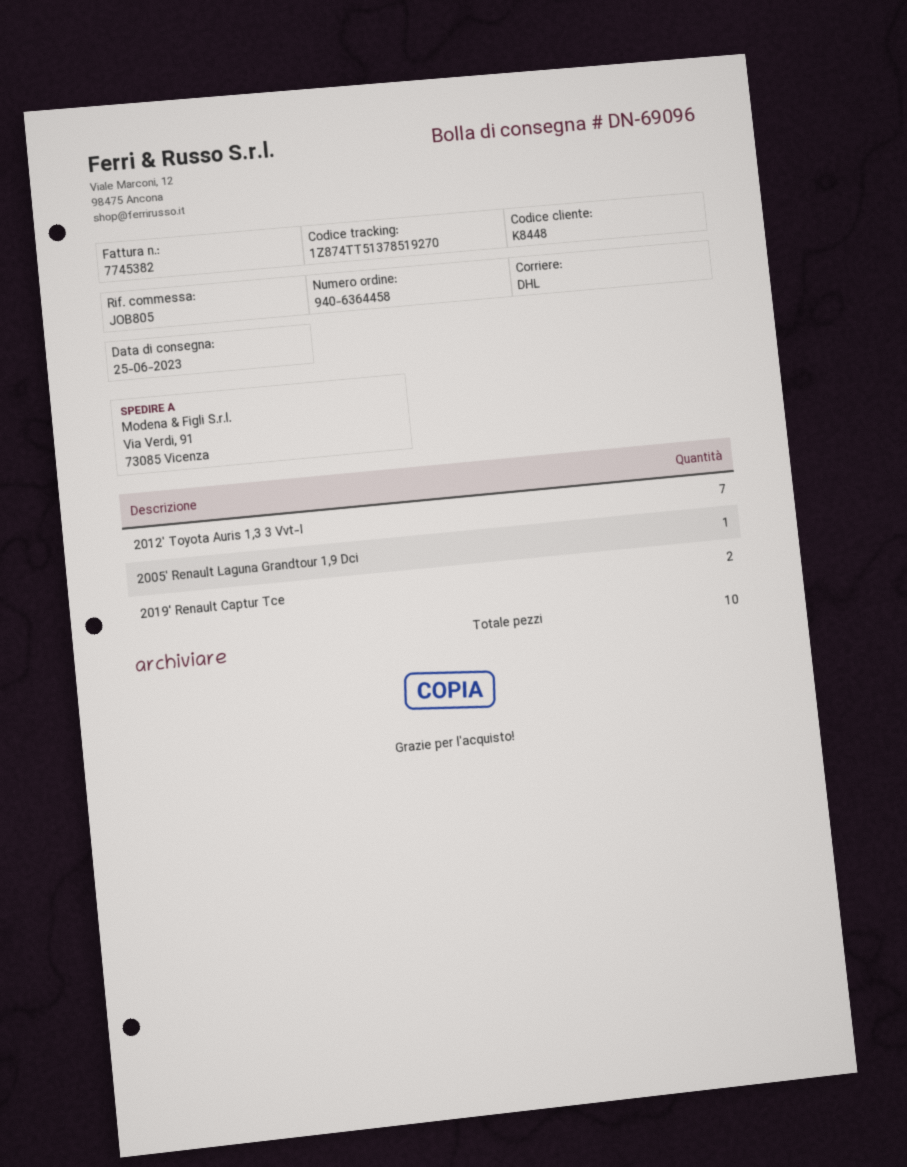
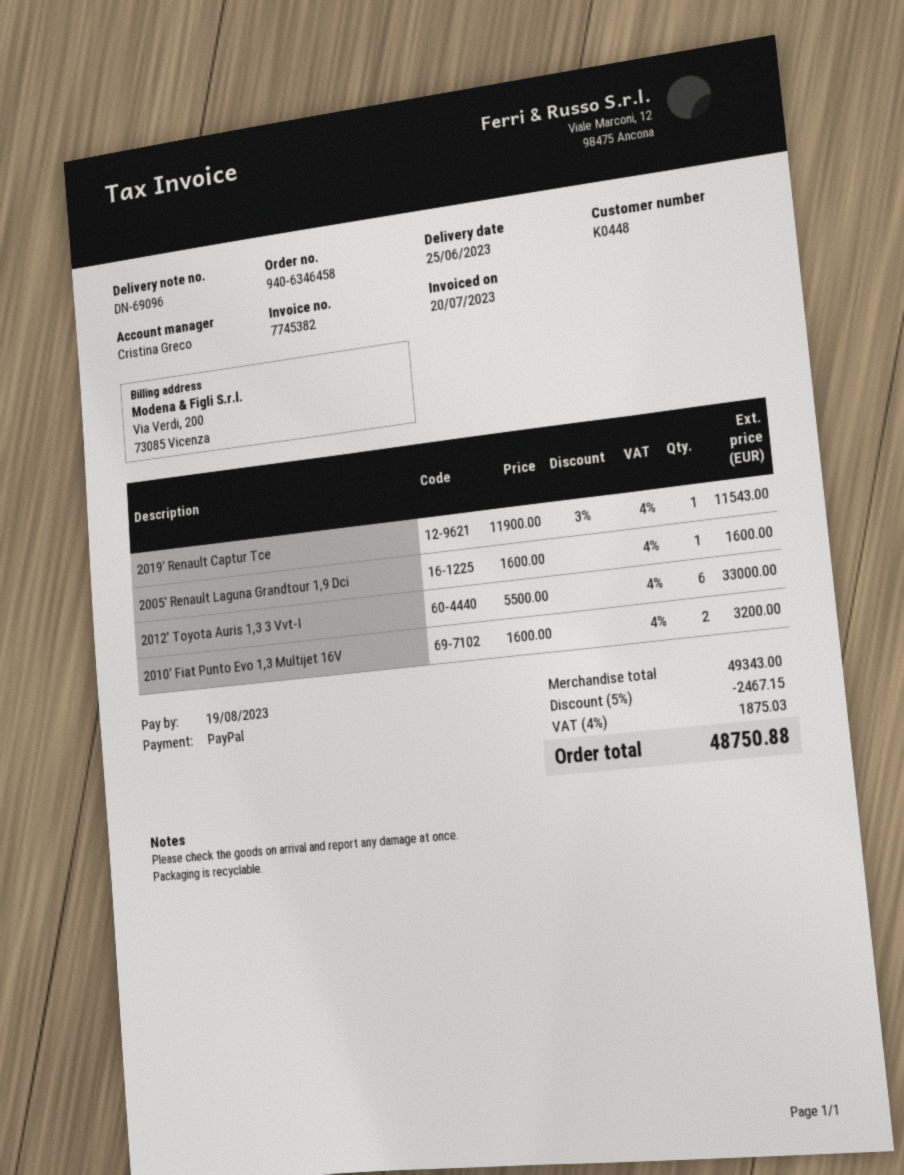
order number: 940-6364458 -> 940-6346458
customer number: K8448 -> K0448
2012' Toyota Auris 1,3 3 Vvt-I: 7 -> 6
2019' Renault Captur Tce: 2 -> 1
2010' Fiat Punto Evo 1,3 Multijet 16V: none -> 2

